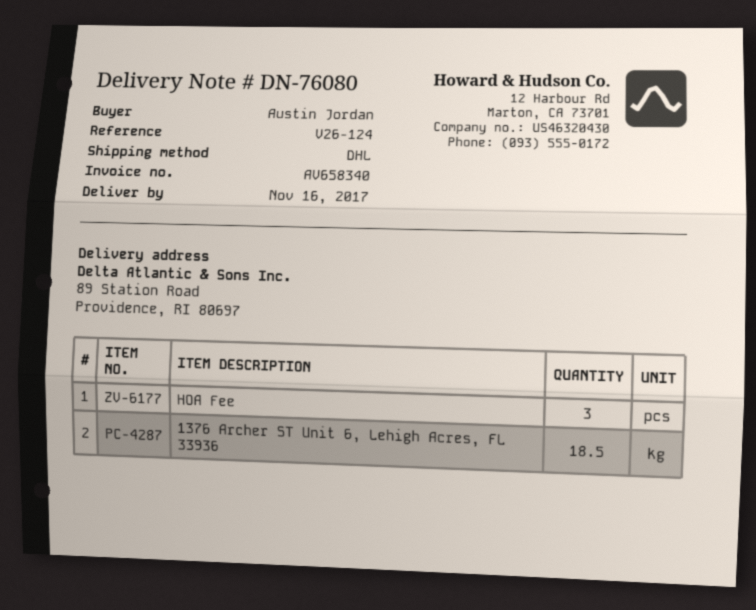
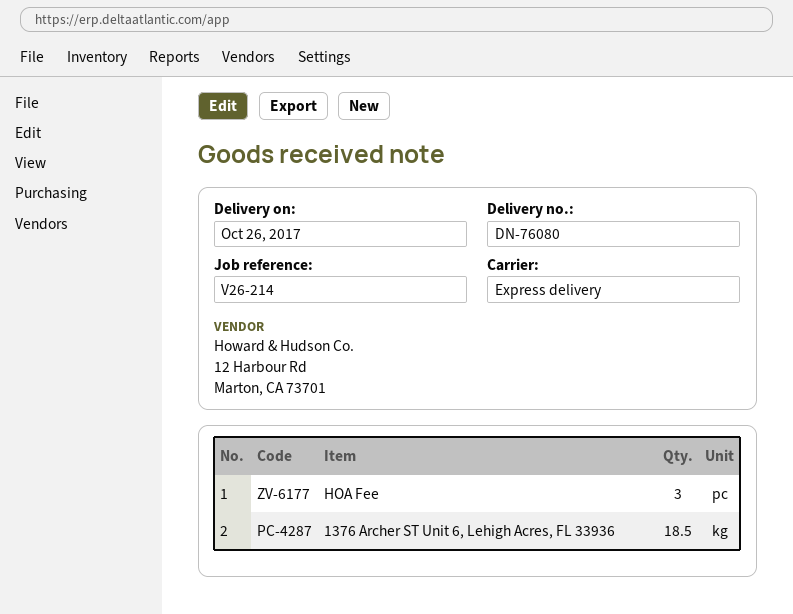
delivery date: 2017-11-16 -> 2017-10-26
reference: V26-124 -> V26-214
shipping method: DHL -> express

